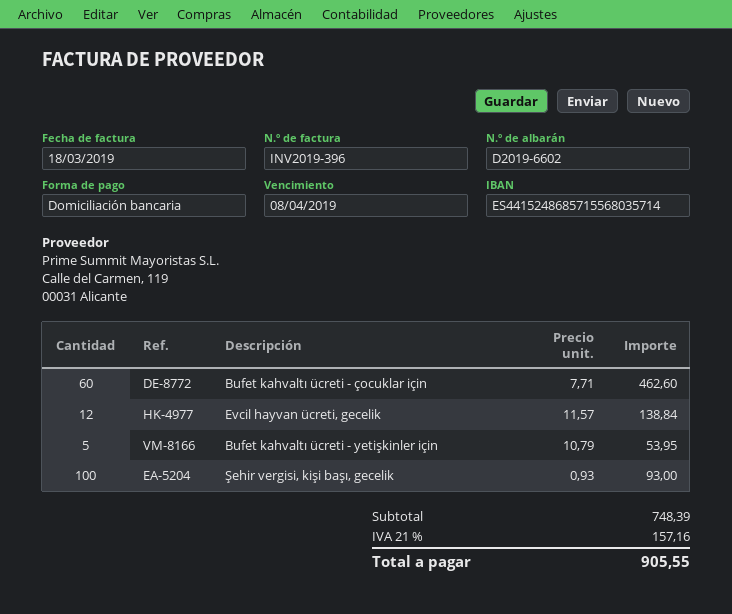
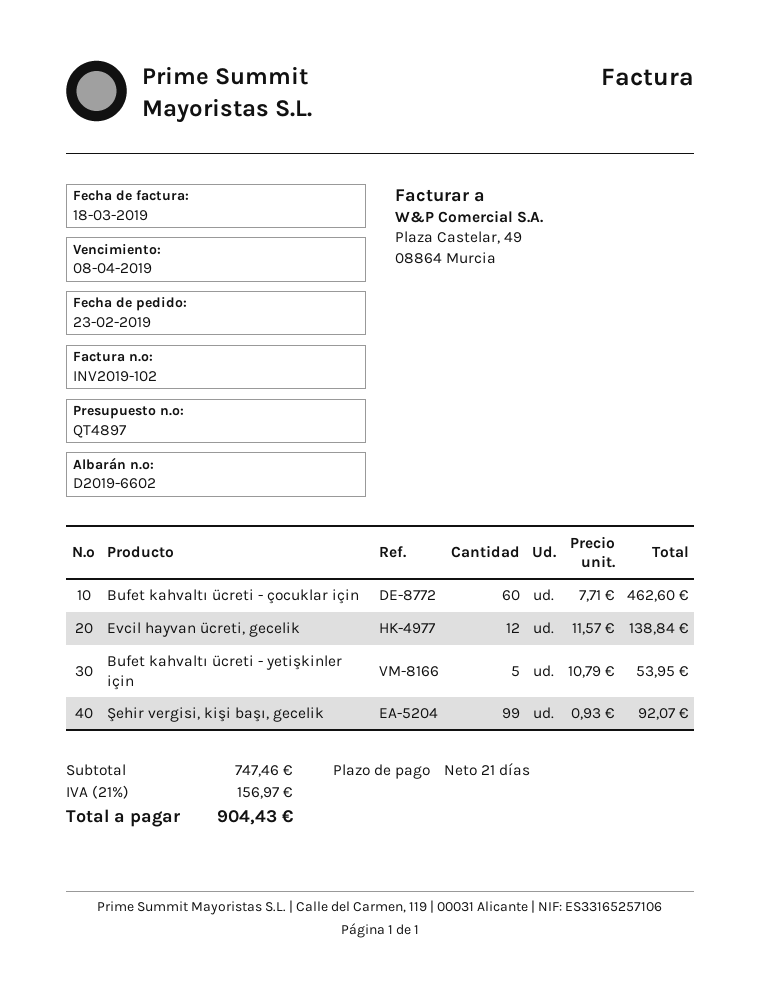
invoice number: INV2019-396 -> INV2019-102
Şehir vergisi, kişi başı, gecelik: 100 x 0.93 = 93.00 -> 99 x 0.93 = 92.07
subtotal: 748.39 -> 747.46
tax: 21% = 157.16 -> 21% = 156.97
total: 905.55 -> 904.43

